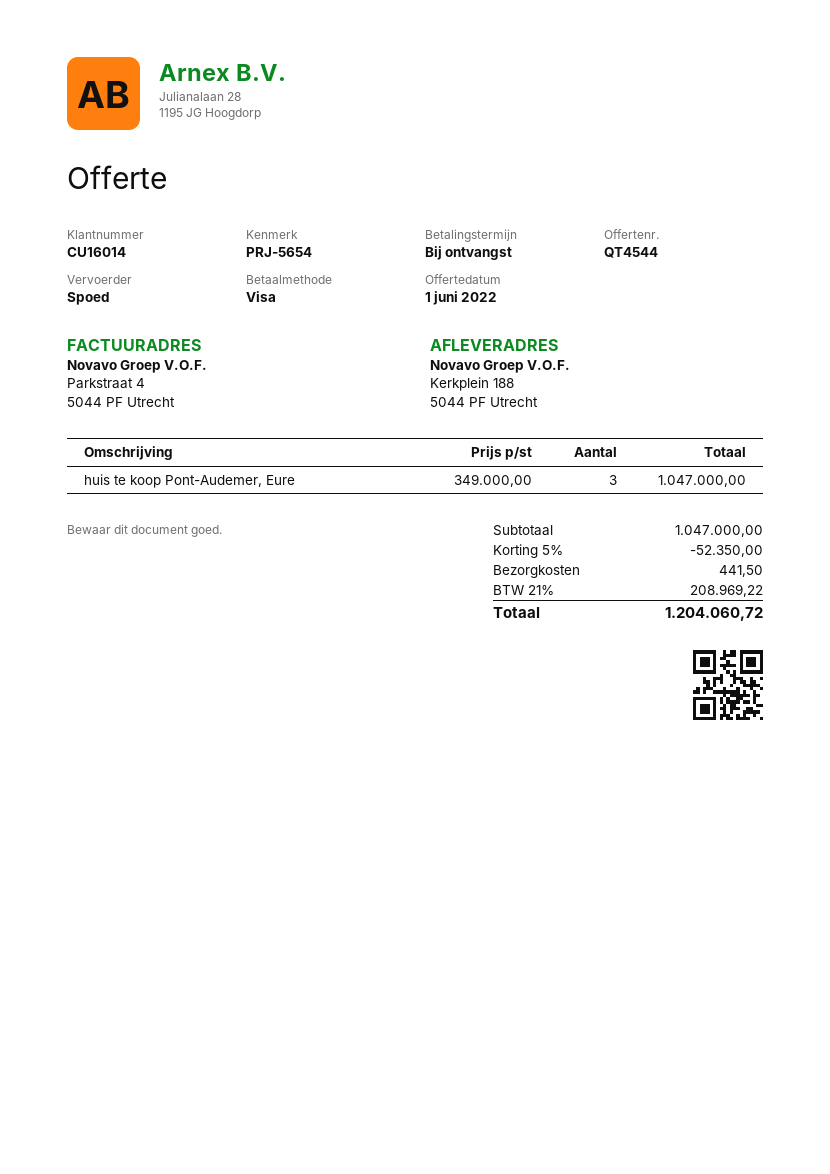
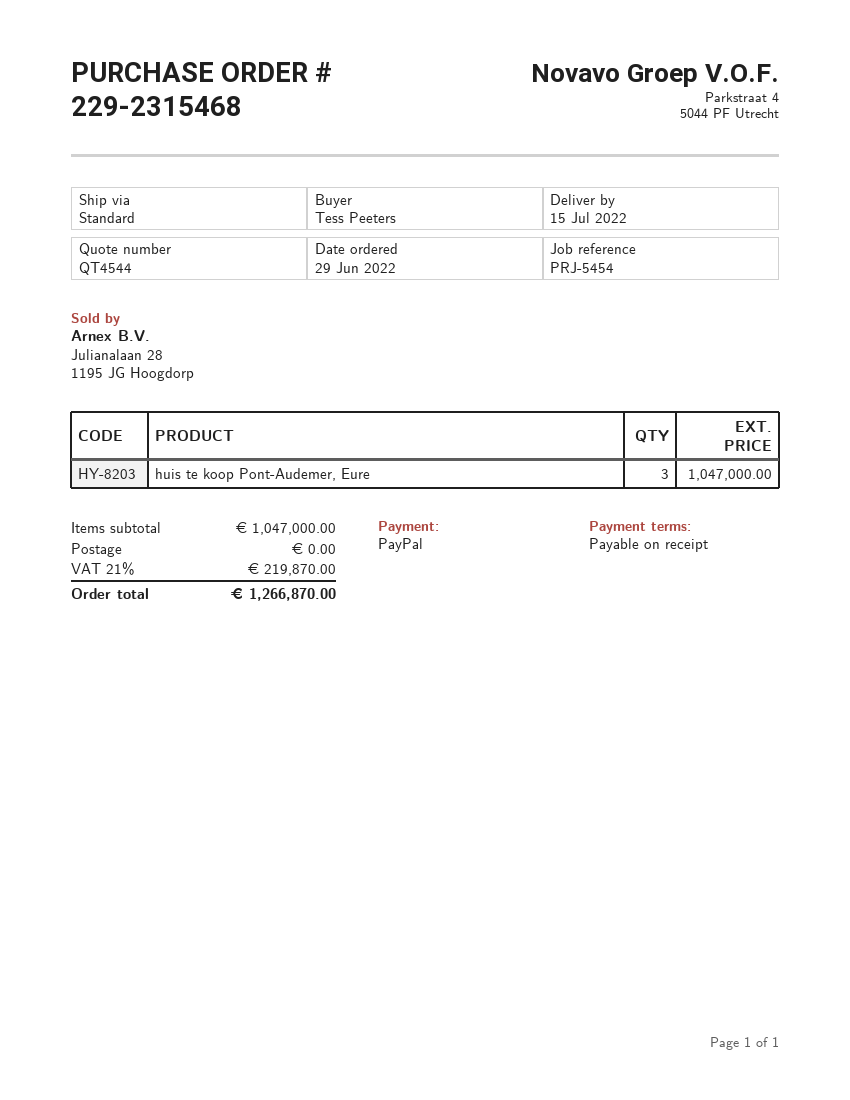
reference: PRJ-5654 -> PRJ-5454
payment method: Visa -> PayPal
shipping method: express -> standard
discount: 5% = 52350.00 -> none
shipping: 441.50 -> 0.00
tax: 21% = 208969.22 -> 21% = 219870.00
total: 1204060.72 -> 1266870.00

